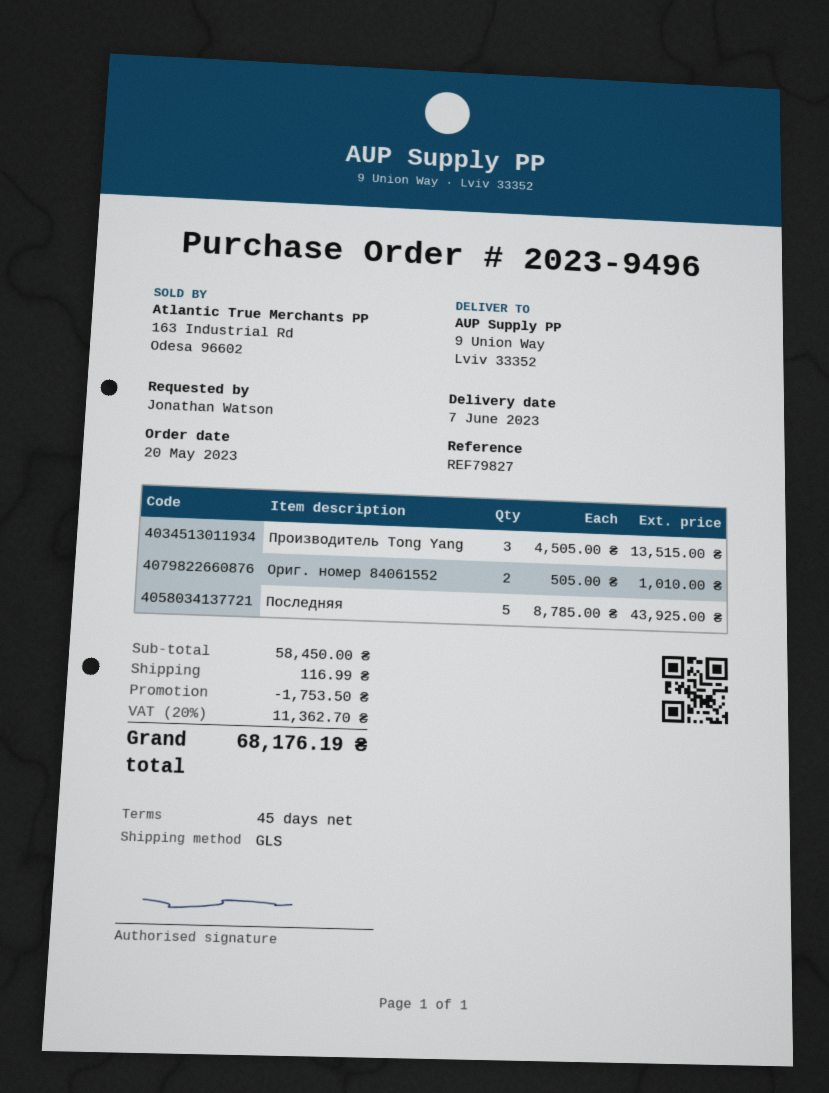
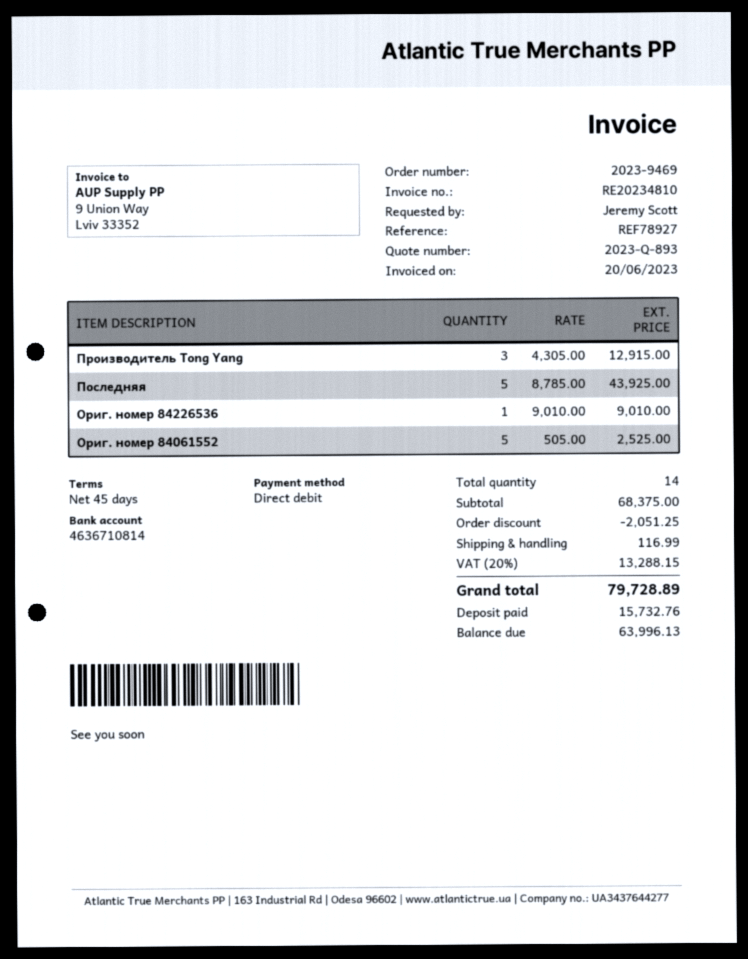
order number: 2023-9496 -> 2023-9469
reference: REF79827 -> REF78927
ordered by: Jonathan Watson -> Jeremy Scott
Производитель Tong Yang: 3 x 4505.00 = 13515.00 -> 3 x 4305.00 = 12915.00
Ориг. номер 84061552: 2 x 505.00 = 1010.00 -> 5 x 505.00 = 2525.00
Ориг. номер 84226536: none -> 1 x 9010.00 = 9010.00
subtotal: 58450.00 -> 68375.00
discount: 1753.50 -> 2051.25
tax: 20% = 11362.70 -> 20% = 13288.15
total: 68176.19 -> 79728.89

